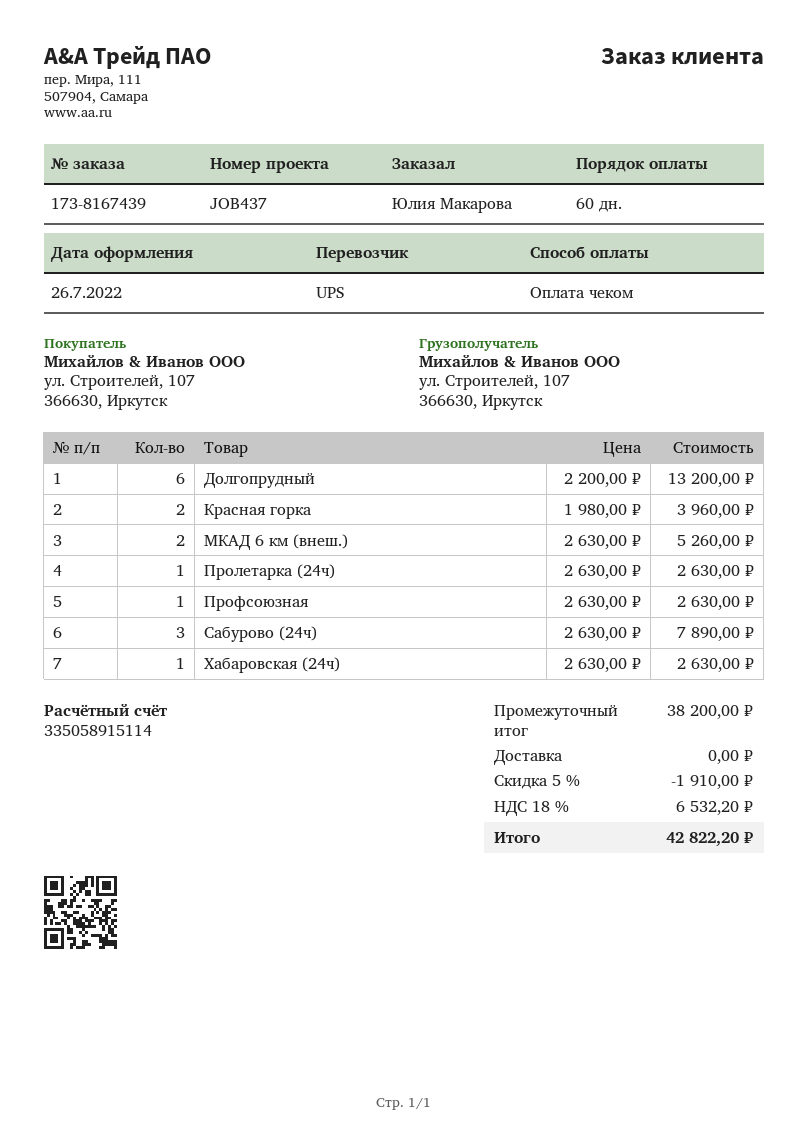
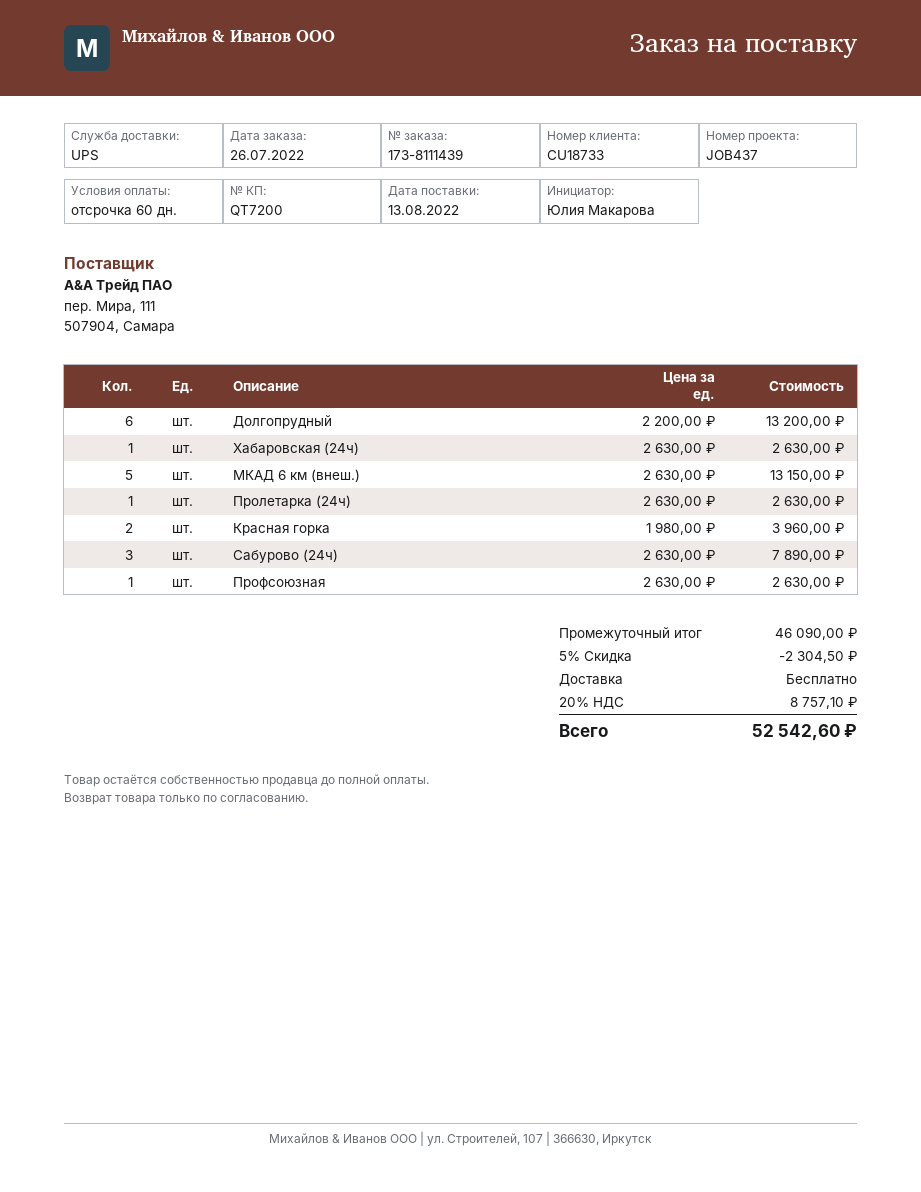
order number: 173-8167439 -> 173-8111439
МКАД 6 км (внеш.): 2 x 2630.00 = 5260.00 -> 5 x 2630.00 = 13150.00
subtotal: 38200.00 -> 46090.00
discount: 5% = 1910.00 -> 5% = 2304.50
tax: 18% = 6532.20 -> 20% = 8757.10
total: 42822.20 -> 52542.60

